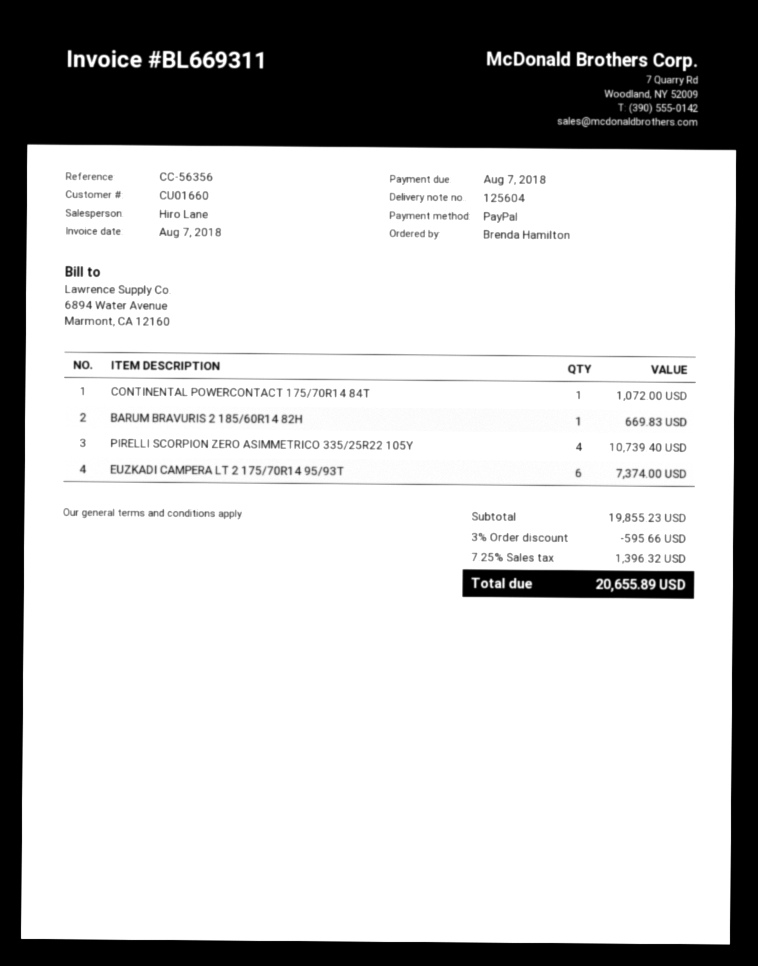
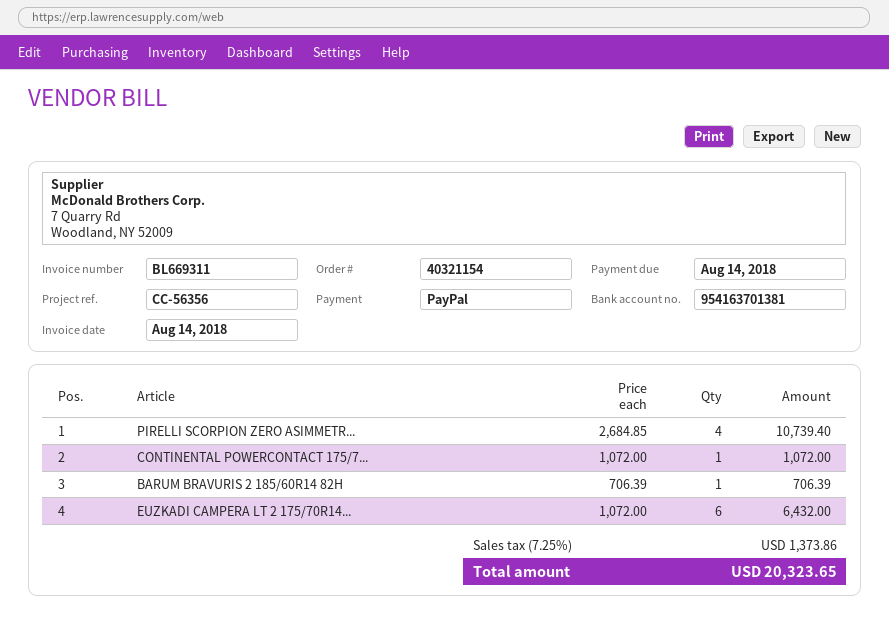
invoice date: 2018-08-07 -> 2018-08-14
due date: 2018-08-07 -> 2018-08-14
BARUM BRAVURIS 2 185/60R14 82H: 1 for 669.83 -> 1 for 706.39
EUZKADI CAMPERA LT 2 175/70R14 95/93T: 6 for 7374.00 -> 6 for 6432.00
discount: 3% = 595.66 -> none
tax: 7.25% = 1396.32 -> 7.25% = 1373.86
total: 20655.89 -> 20323.65

